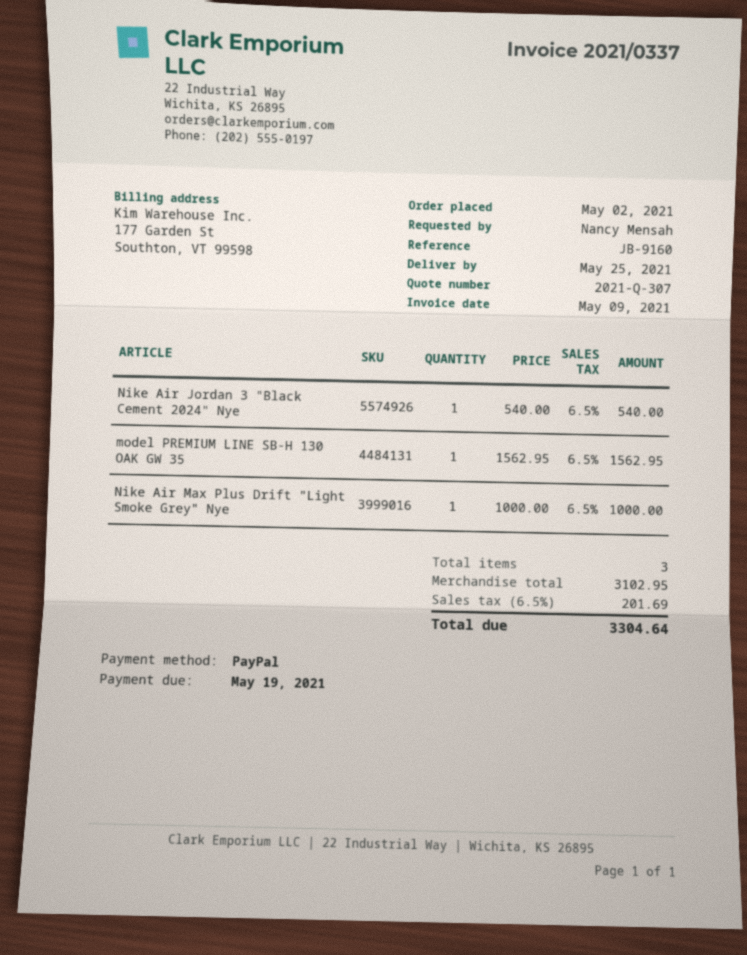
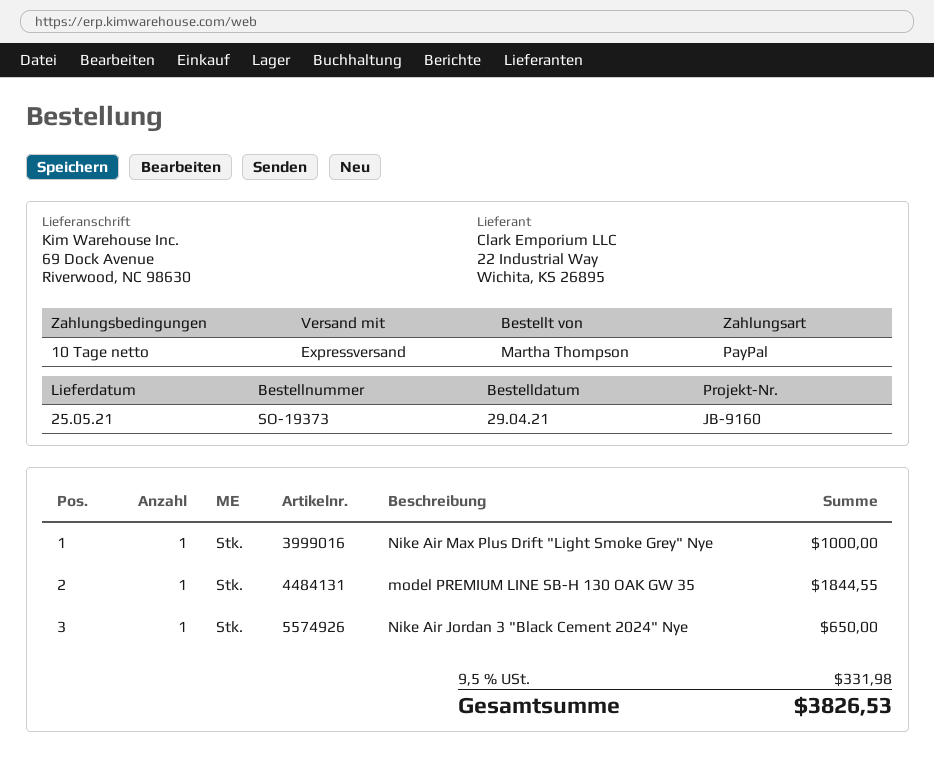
order date: 2021-05-02 -> 2021-04-29
ordered by: Nancy Mensah -> Martha Thompson
Nike Air Jordan 3 "Black Cement 2024" Nye: 1 for 540.00 -> 1 for 650.00
model PREMIUM LINE SB-H 130 OAK GW 35: 1 for 1562.95 -> 1 for 1844.55
tax: 6.5% = 201.69 -> 9.5% = 331.98
total: 3304.64 -> 3826.53

